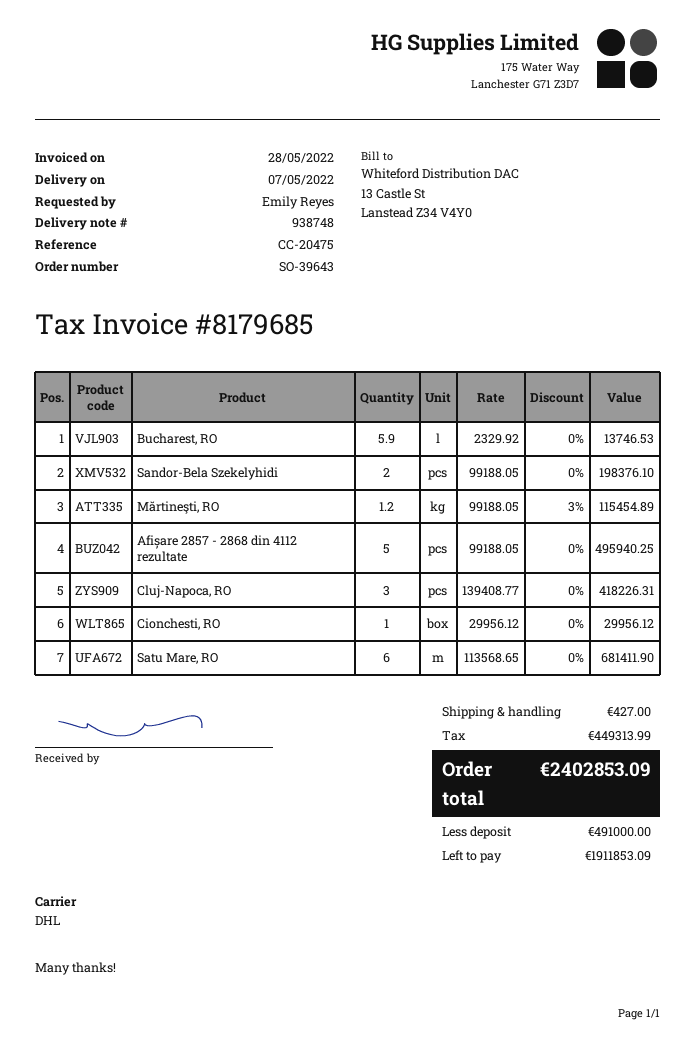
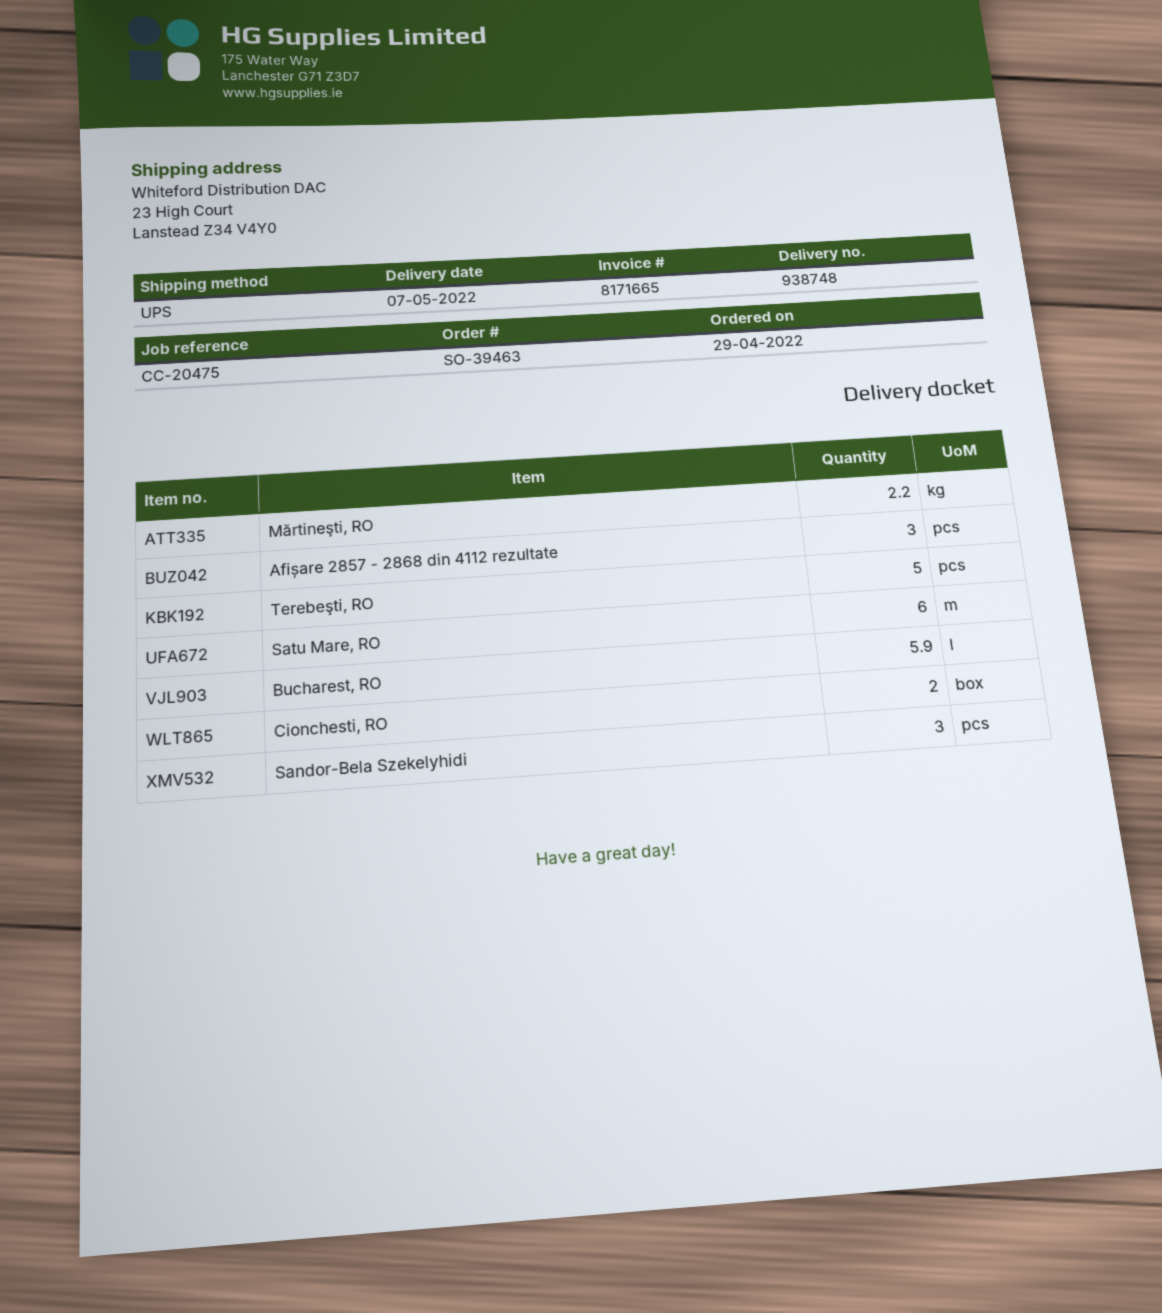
order number: SO-39643 -> SO-39463
invoice number: 8179685 -> 8171665
shipping method: DHL -> UPS
Sandor-Bela Szekelyhidi: 2 -> 3
Mărtineşti, RO: 1.2 -> 2.2
Afișare 2857 - 2868 din 4112 rezultate: 5 -> 3
Cluj-Napoca, RO: 3 -> none
Cionchesti, RO: 1 -> 2
Terebeşti, RO: none -> 5

